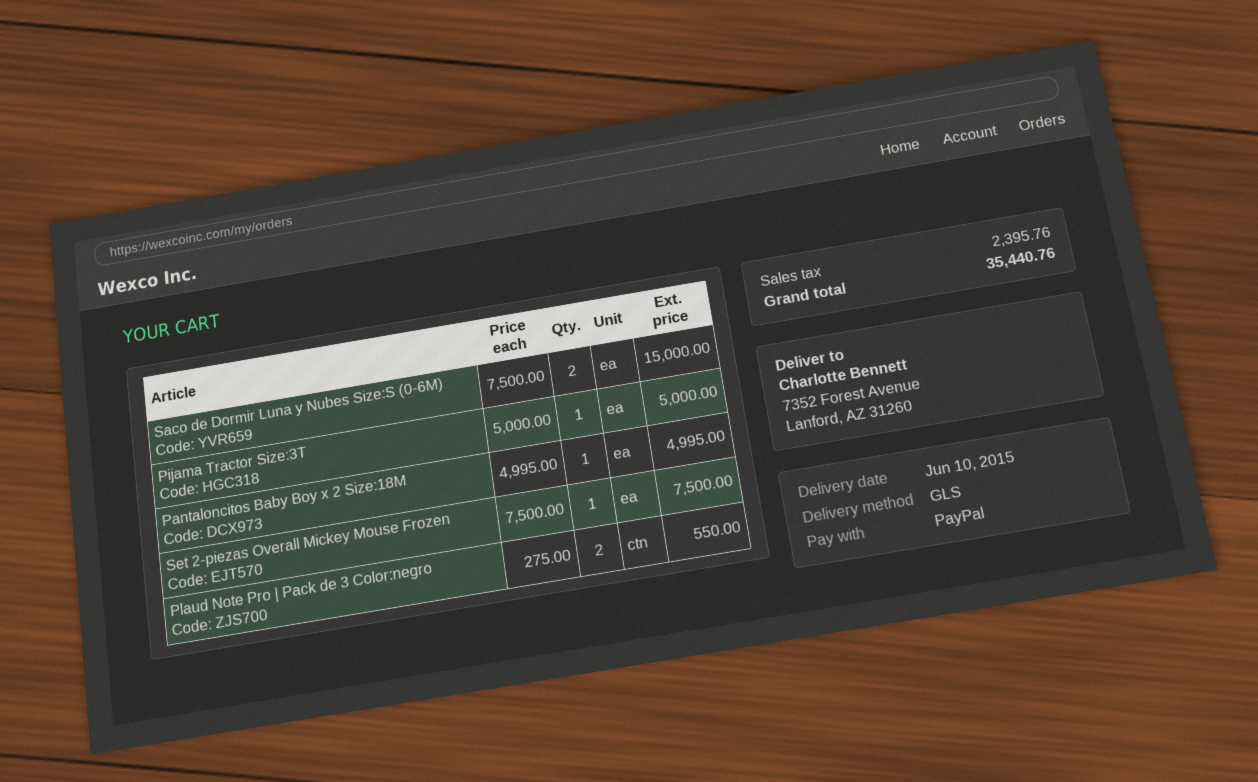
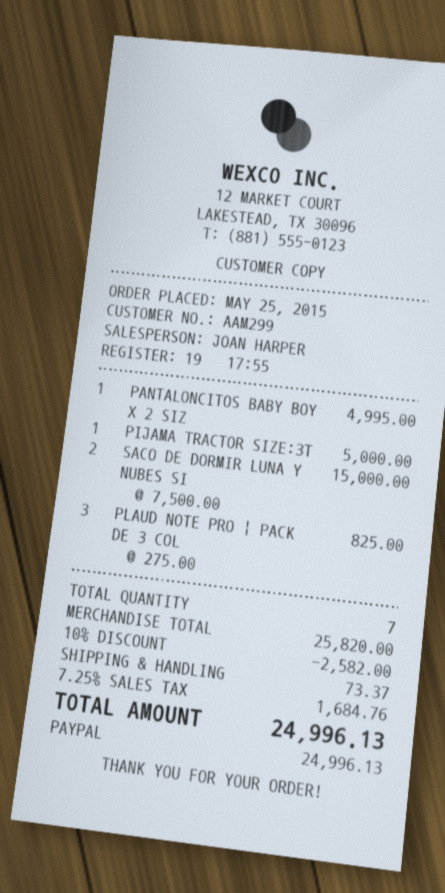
Set 2-piezas Overall Mickey Mouse Frozen: 1 x 7500.00 = 7500.00 -> none
Plaud Note Pro | Pack de 3 Color:negro: 2 x 275.00 = 550.00 -> 3 x 275.00 = 825.00
discount: none -> 10% = 2582.00
shipping: none -> 73.37
tax: 2395.76 -> 1684.76
total: 35440.76 -> 24996.13

